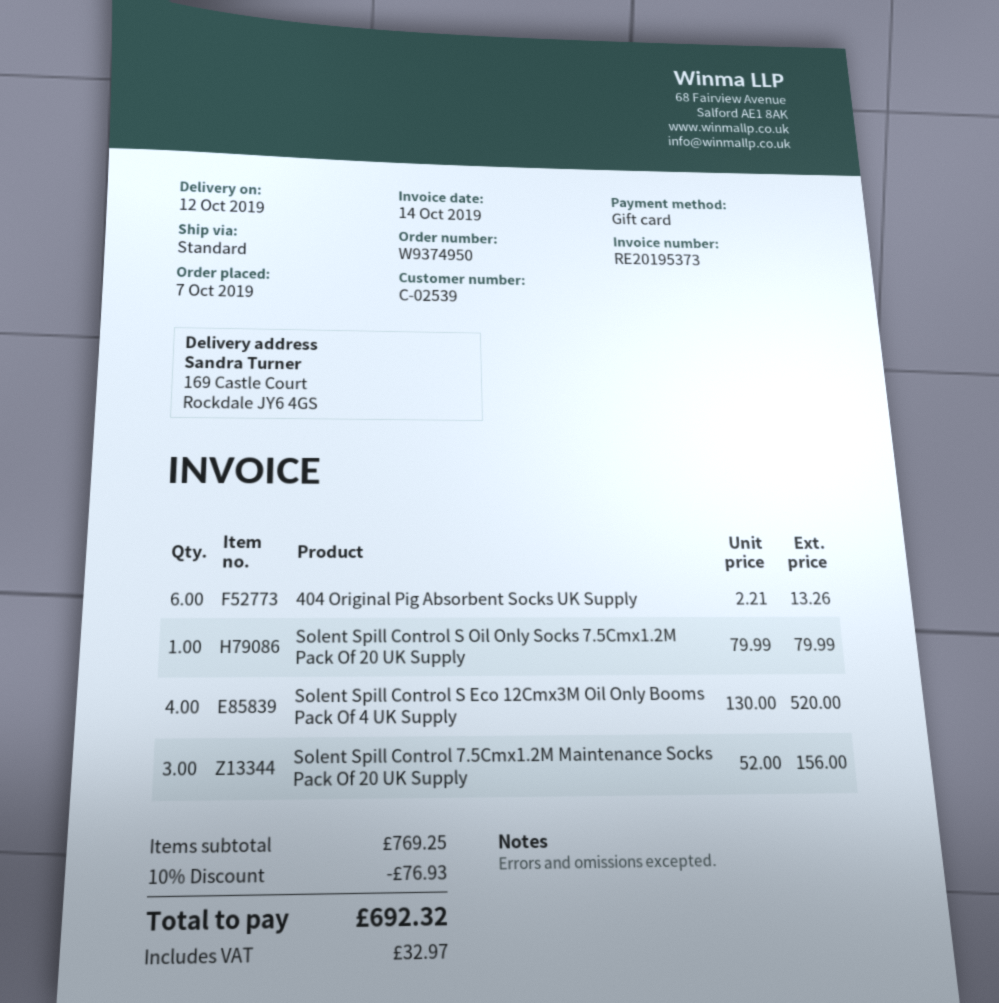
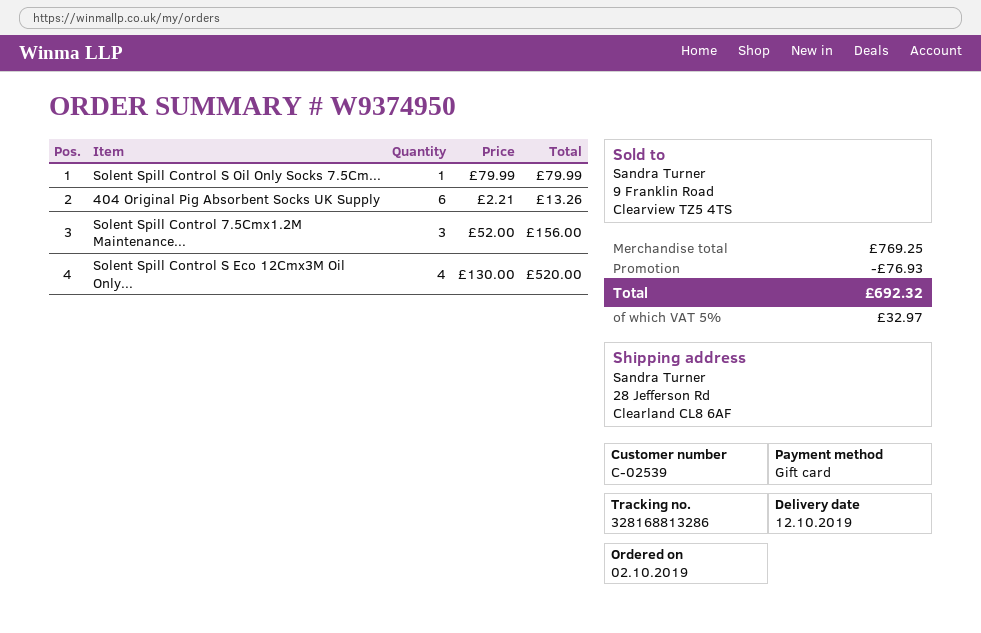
order date: 2019-10-07 -> 2019-10-02
ship to: 169 Castle Court, Rockdale JY6 4GS -> 28 Jefferson Rd, Clearland CL8 6AF

